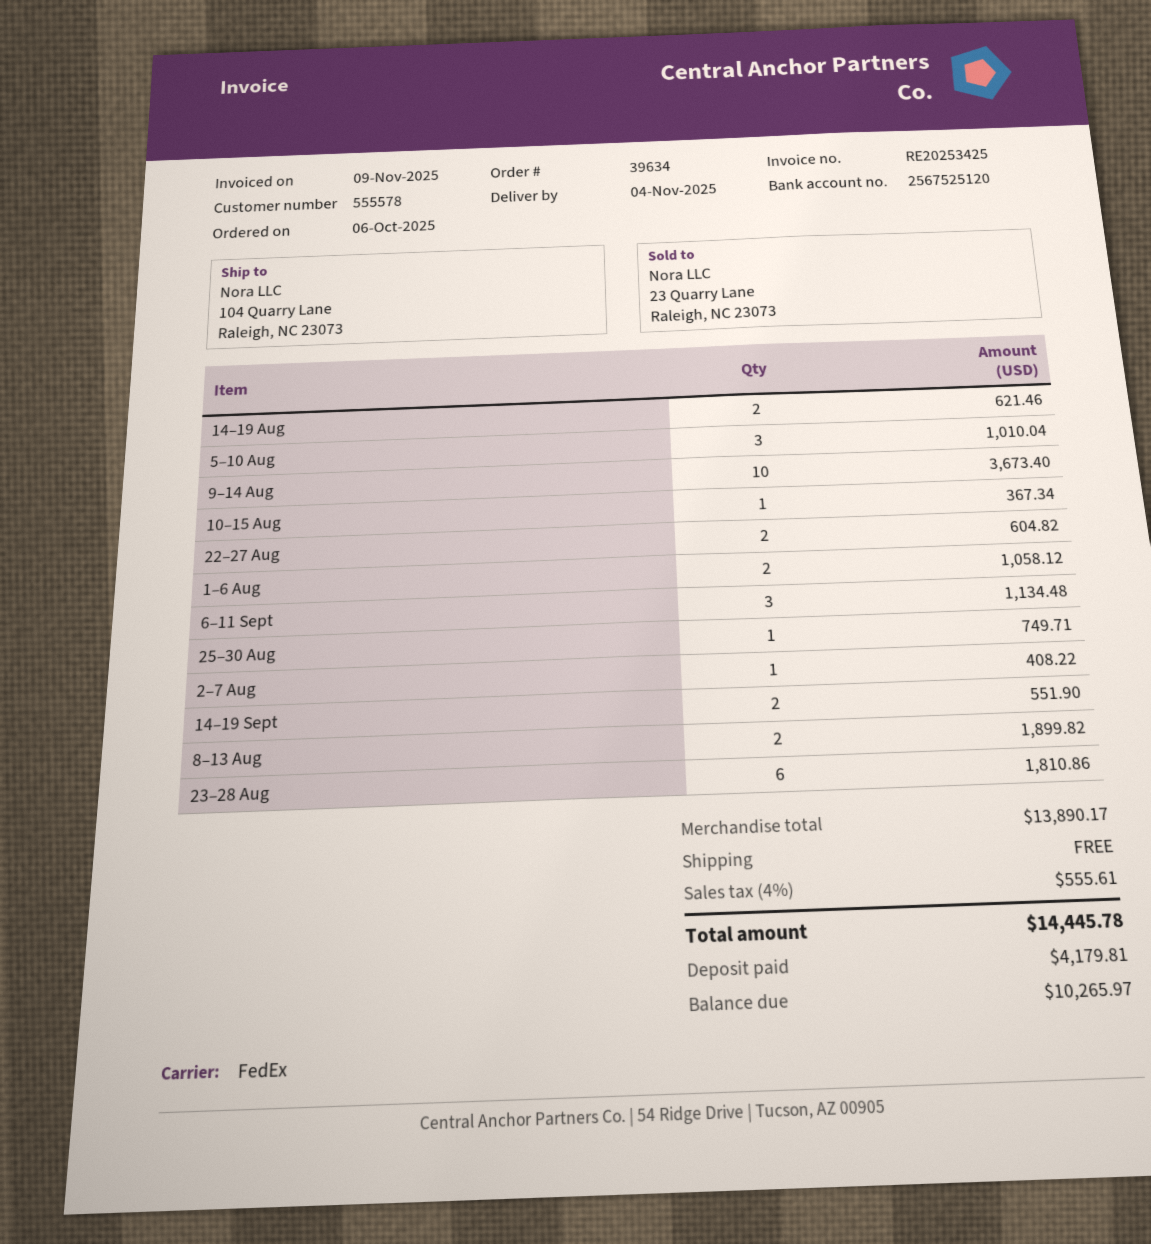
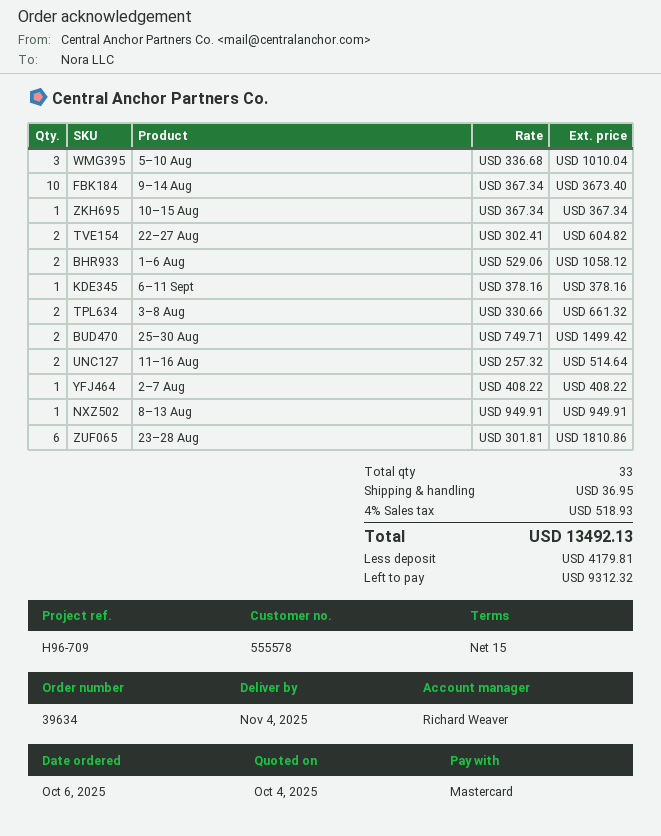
14–19 Aug: 2 for 621.46 -> none
6–11 Sept: 3 for 1134.48 -> 1 for 378.16
25–30 Aug: 1 for 749.71 -> 2 for 1499.42
14–19 Sept: 2 for 551.90 -> none
8–13 Aug: 2 for 1899.82 -> 1 for 949.91
3–8 Aug: none -> 2 for 661.32
11–16 Aug: none -> 2 for 514.64
shipping: 0.00 -> 36.95
tax: 4% = 555.61 -> 4% = 518.93
total: 14445.78 -> 13492.13
balance: 10265.97 -> 9312.32

